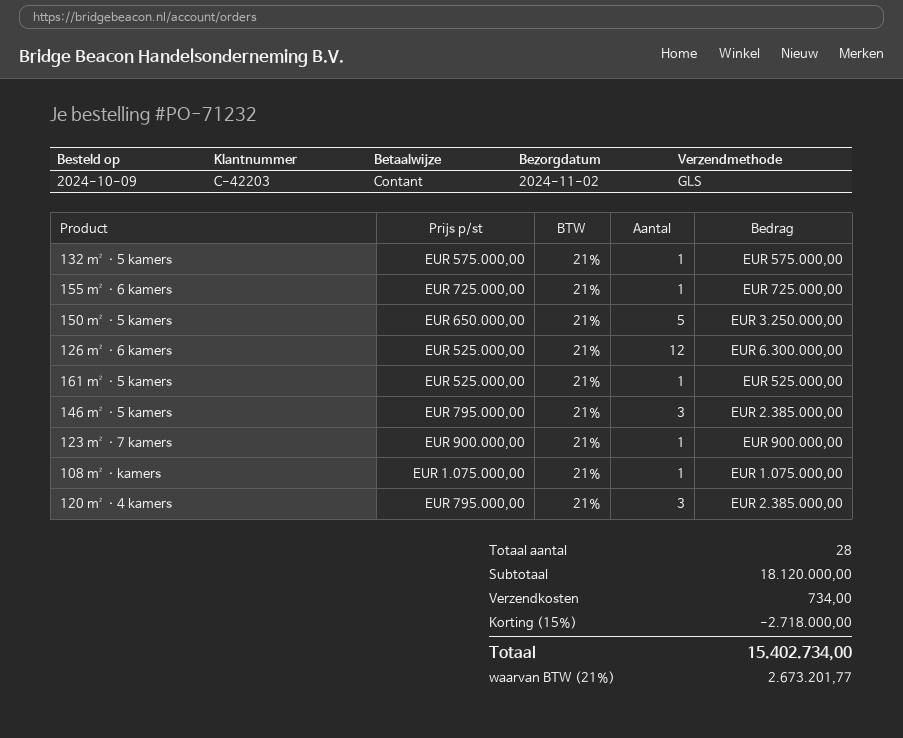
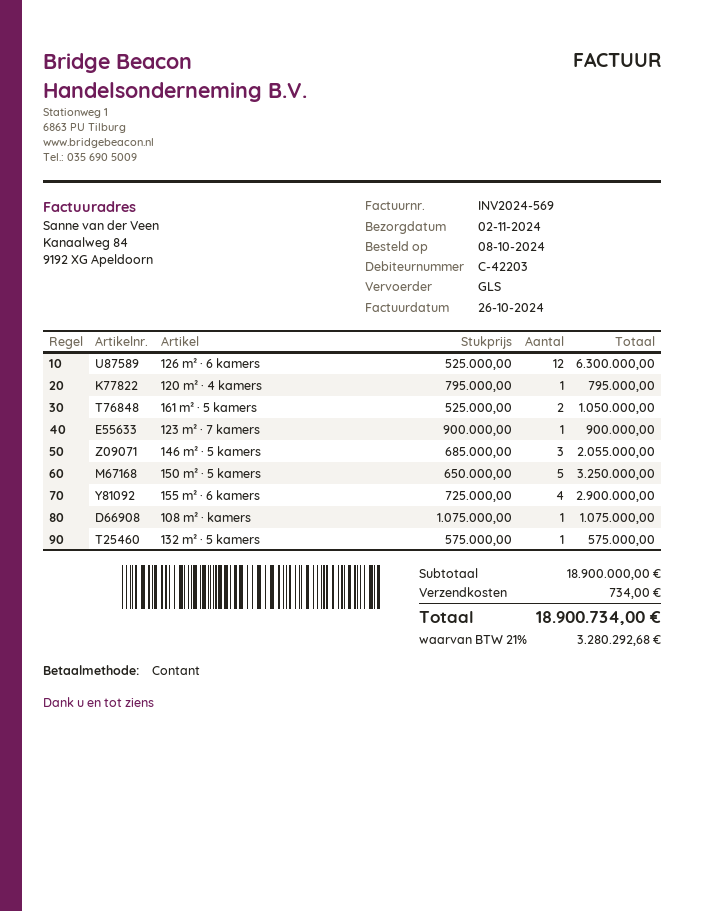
order date: 2024-10-09 -> 2024-10-08
155 m² · 6 kamers: 1 x 725000.00 = 725000.00 -> 4 x 725000.00 = 2900000.00
161 m² · 5 kamers: 1 x 525000.00 = 525000.00 -> 2 x 525000.00 = 1050000.00
146 m² · 5 kamers: 3 x 795000.00 = 2385000.00 -> 3 x 685000.00 = 2055000.00
120 m² · 4 kamers: 3 x 795000.00 = 2385000.00 -> 1 x 795000.00 = 795000.00
subtotal: 18120000.00 -> 18900000.00
discount: 15% = 2718000.00 -> none
tax: 21% = 2673201.77 -> 21% = 3280292.68
total: 15402734.00 -> 18900734.00

